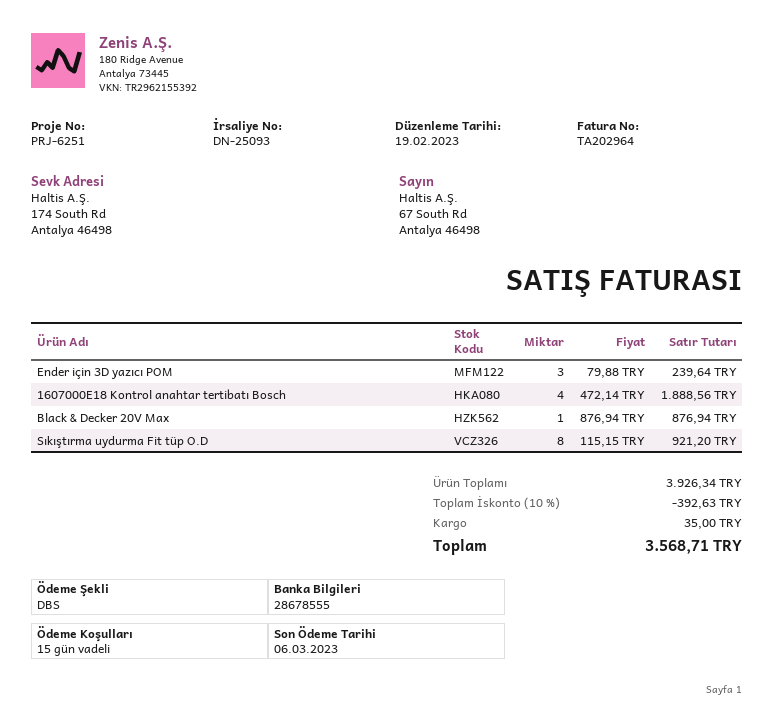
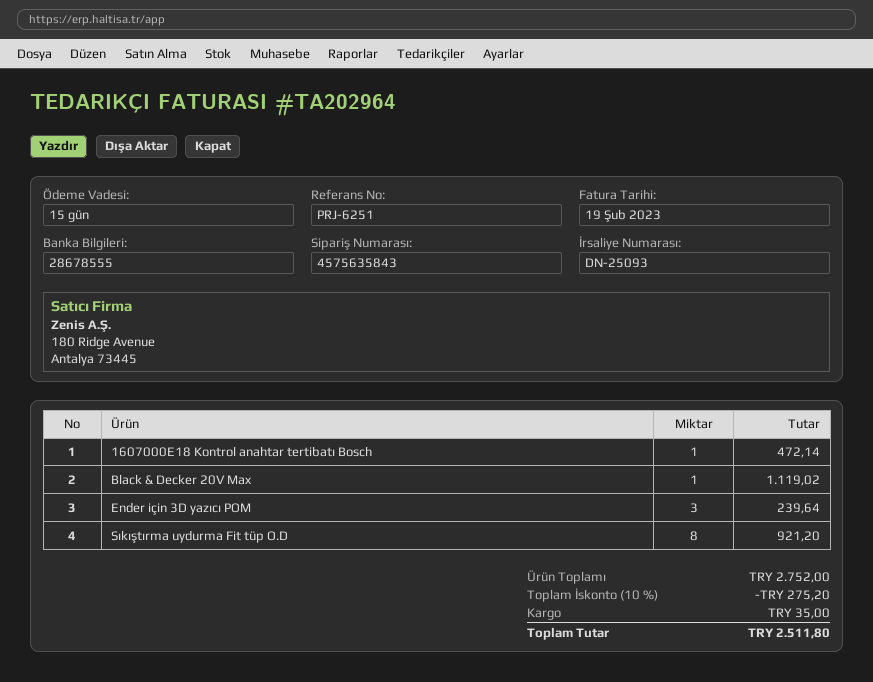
1607000E18 Kontrol anahtar tertibatı Bosch: 4 for 1888.56 -> 1 for 472.14
Black & Decker 20V Max: 1 for 876.94 -> 1 for 1119.02
subtotal: 3926.34 -> 2752.00
discount: 10% = 392.63 -> 10% = 275.20
total: 3568.71 -> 2511.80

